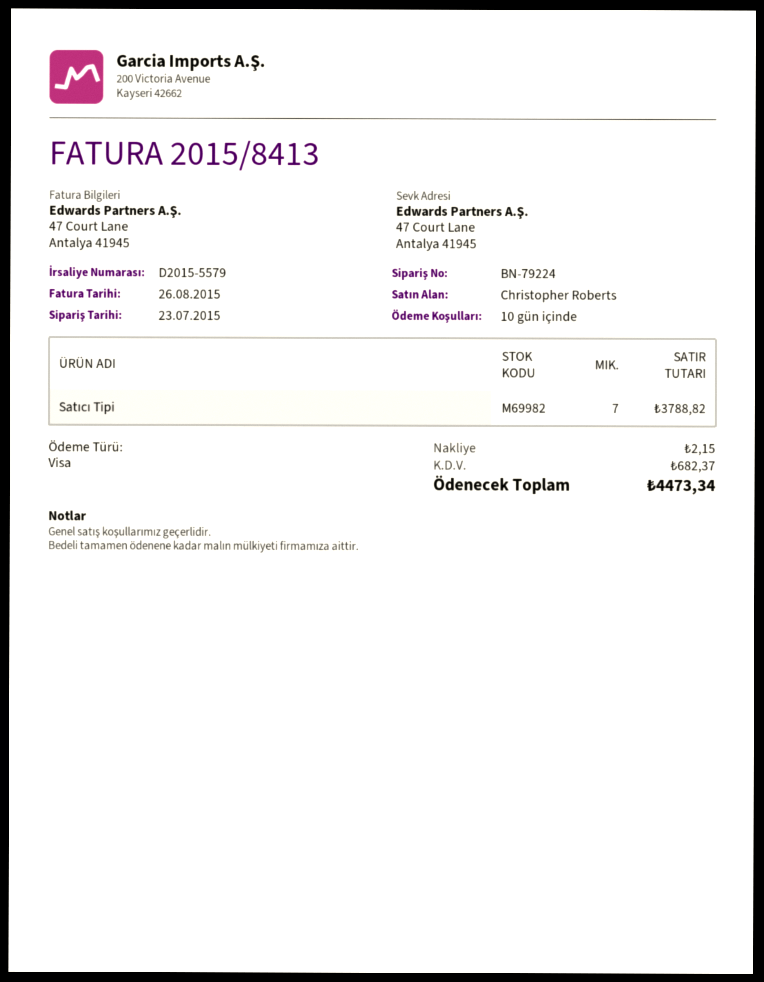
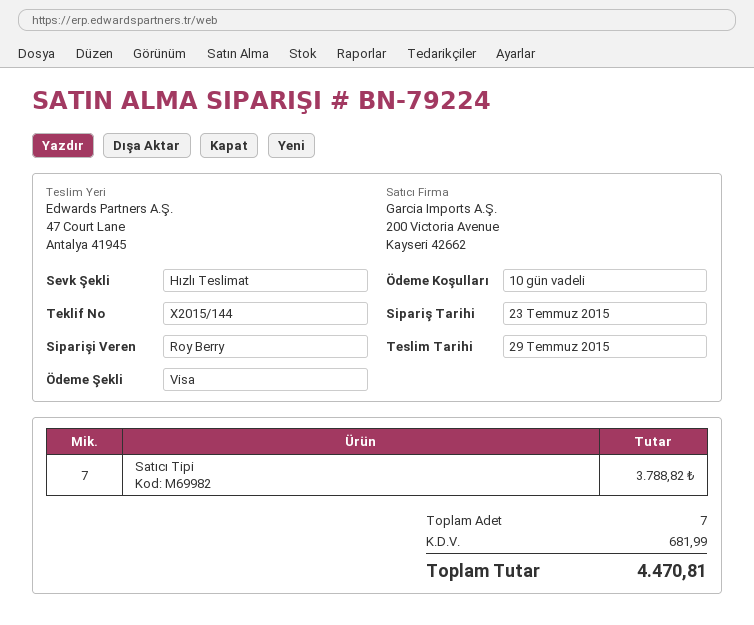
ordered by: Christopher Roberts -> Roy Berry
shipping: 2.15 -> none
tax: 682.37 -> 681.99
total: 4473.34 -> 4470.81

